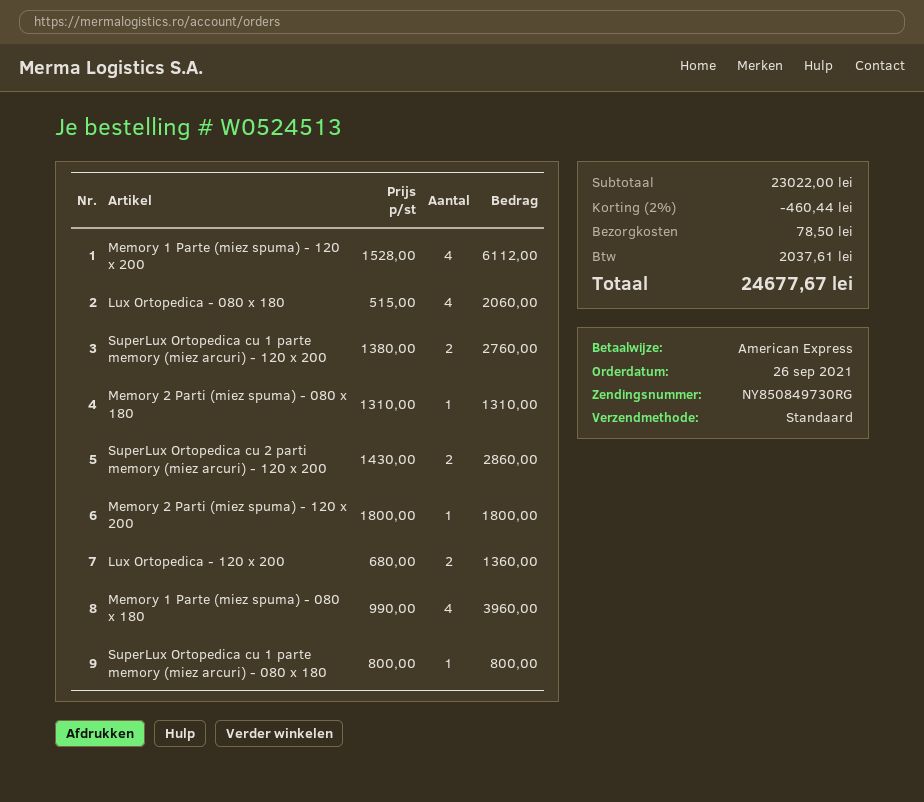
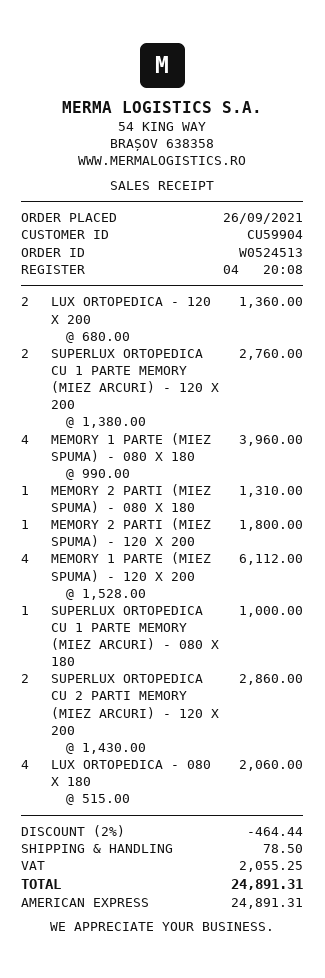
SuperLux Ortopedica cu 1 parte memory (miez arcuri) - 080 x 180: 1 x 800.00 = 800.00 -> 1 x 1000.00 = 1000.00
discount: 2% = 460.44 -> 2% = 464.44
tax: 2037.61 -> 2055.25
total: 24677.67 -> 24891.31

